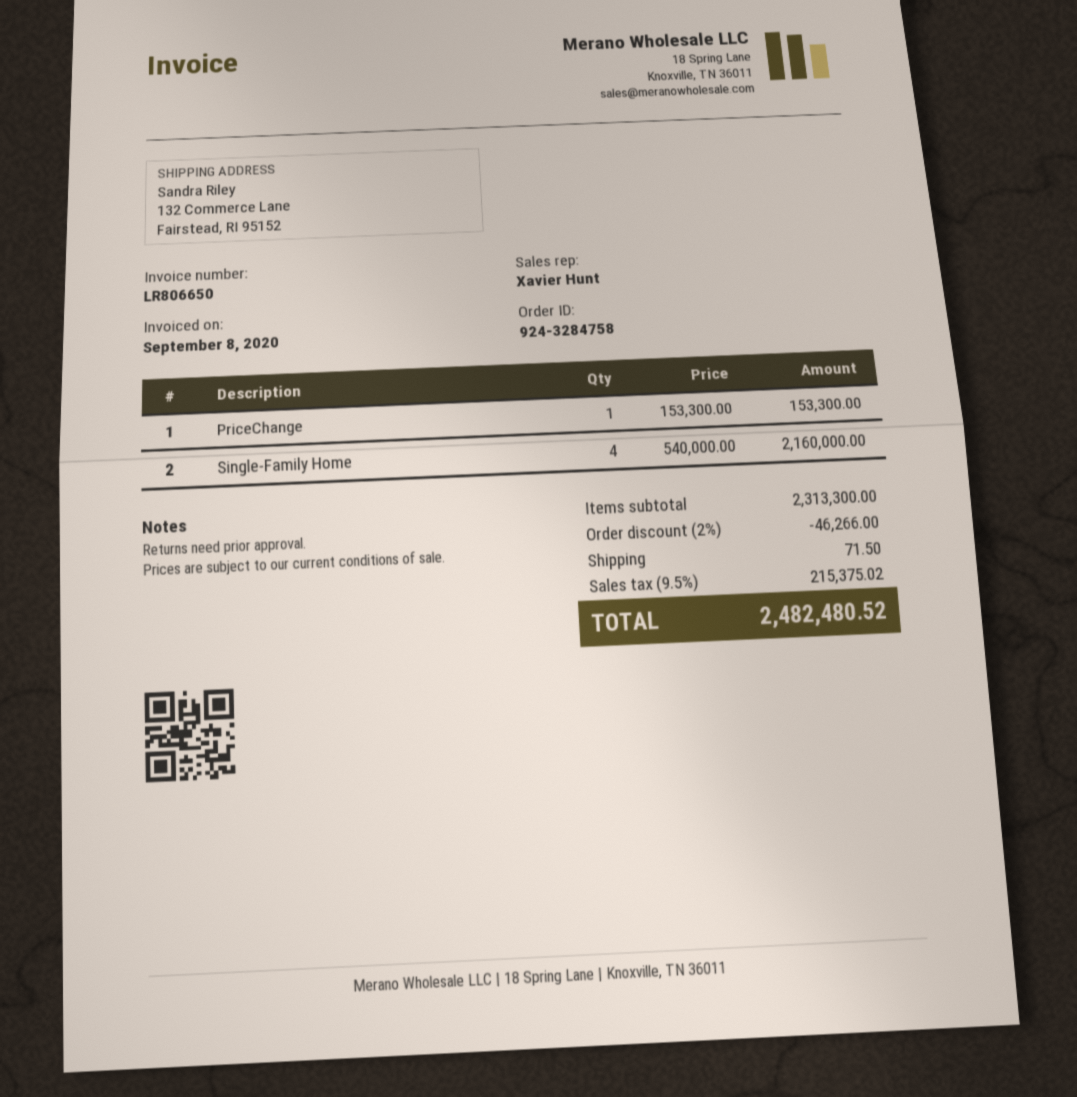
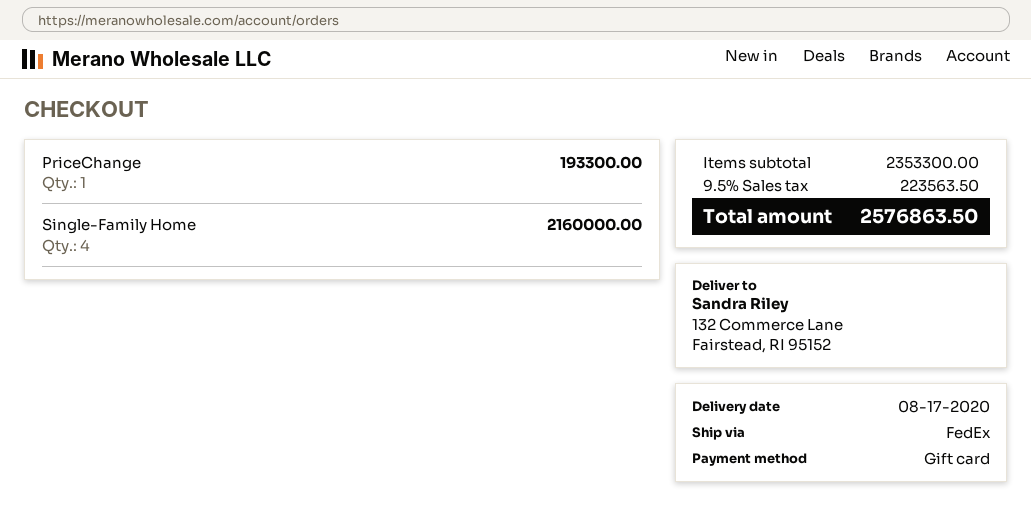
PriceChange: 1 for 153300.00 -> 1 for 193300.00
subtotal: 2313300.00 -> 2353300.00
discount: 2% = 46266.00 -> none
shipping: 71.50 -> none
tax: 9.5% = 215375.02 -> 9.5% = 223563.50
total: 2482480.52 -> 2576863.50

